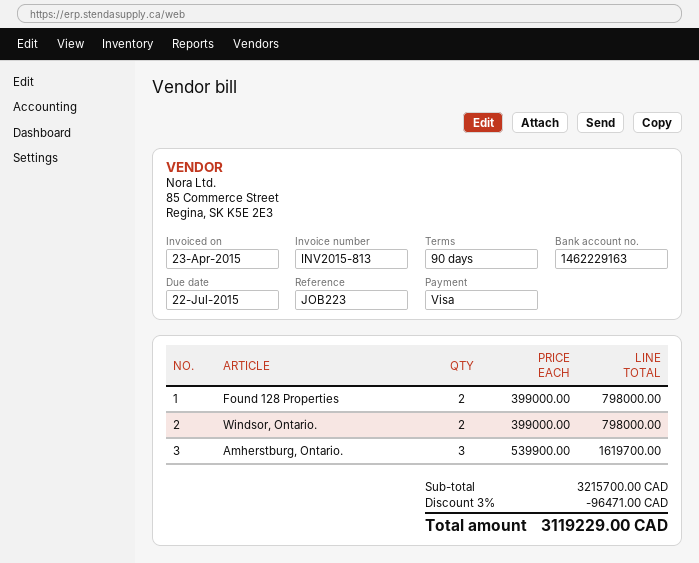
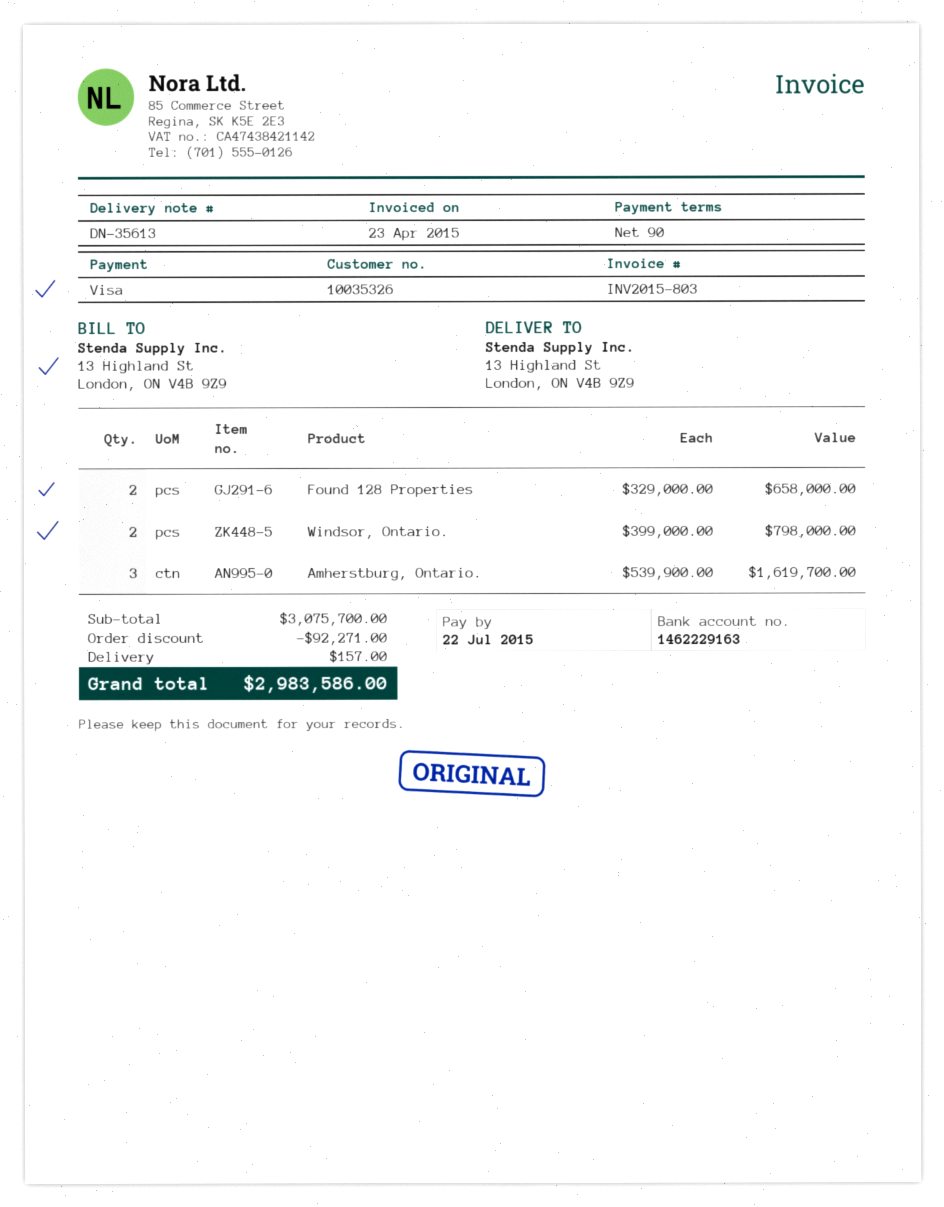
invoice number: INV2015-813 -> INV2015-803
Found 128 Properties: 2 x 399000.00 = 798000.00 -> 2 x 329000.00 = 658000.00
subtotal: 3215700.00 -> 3075700.00
discount: 96471.00 -> 92271.00
shipping: none -> 157.00
total: 3119229.00 -> 2983586.00

